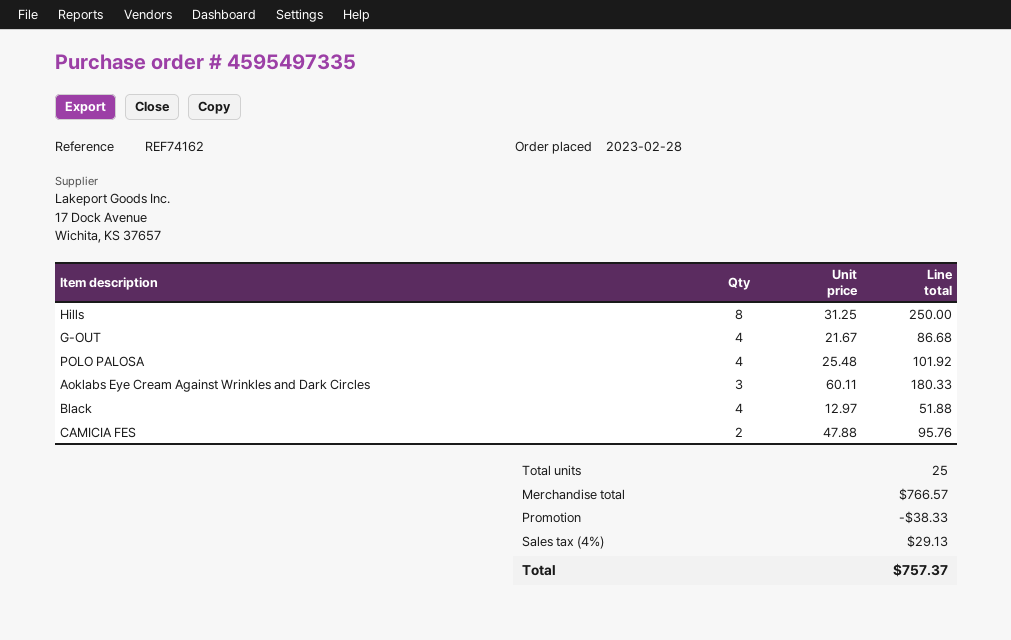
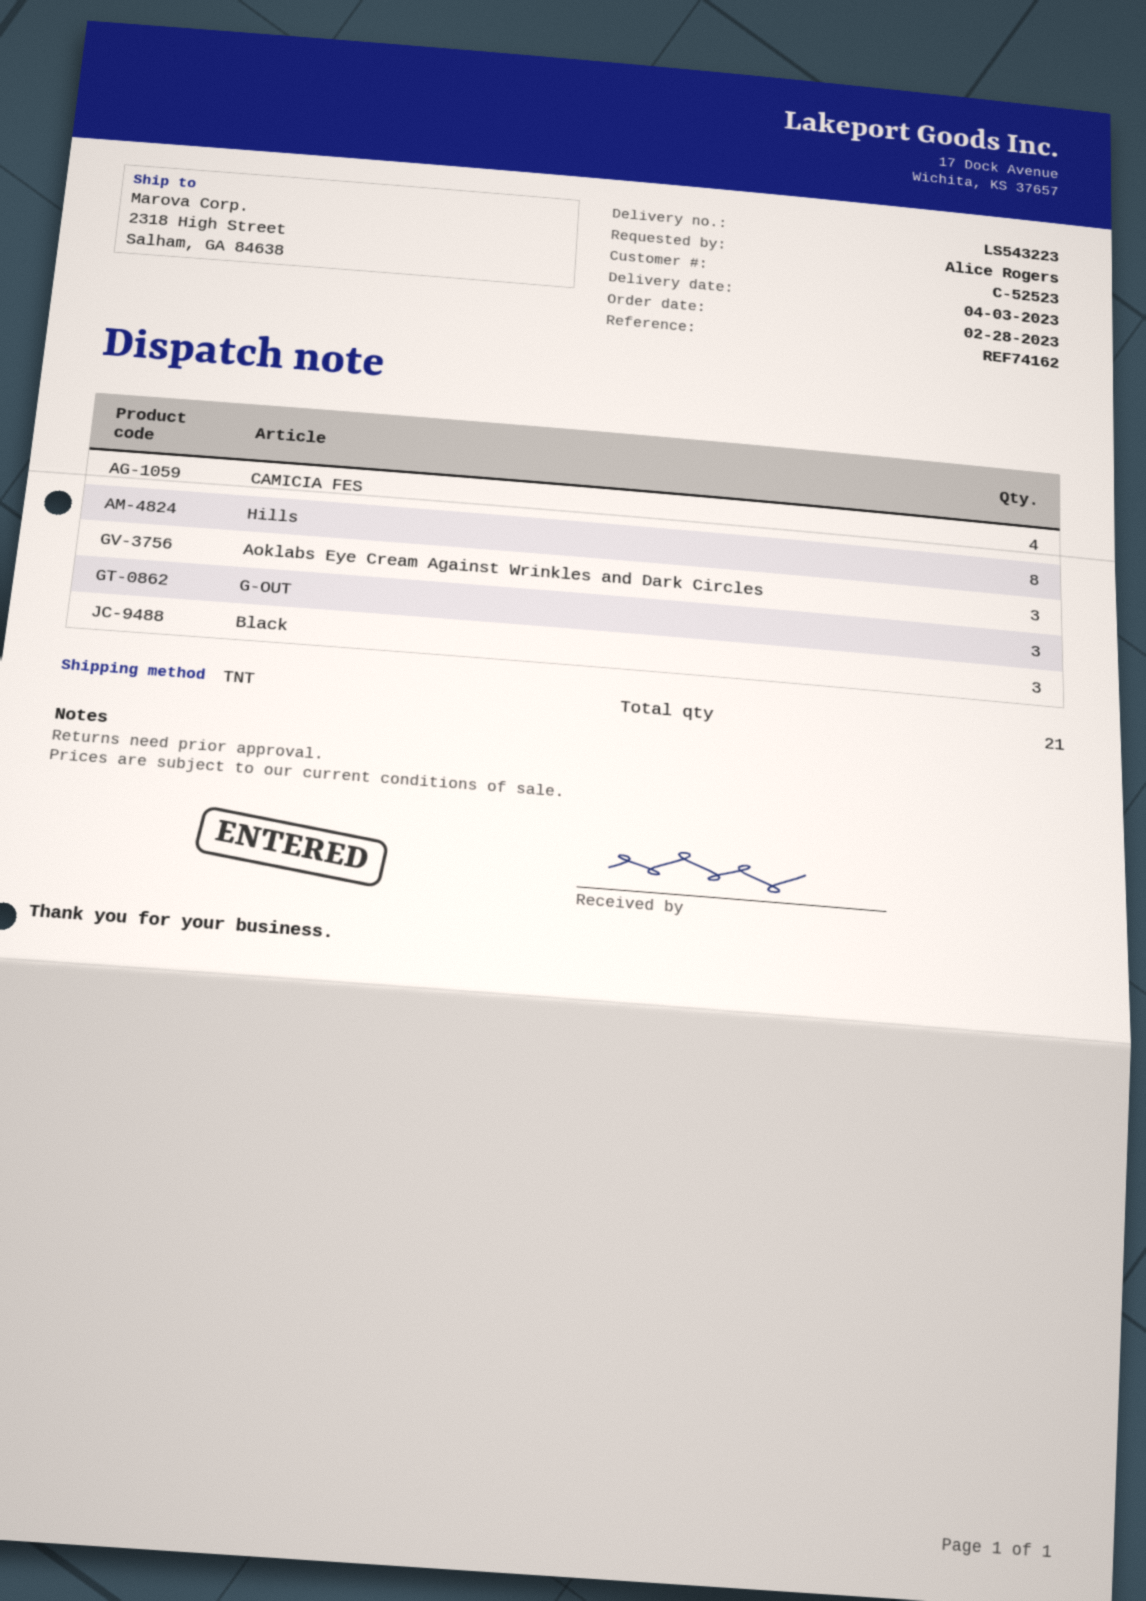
G-OUT: 4 -> 3
POLO PALOSA: 4 -> none
Black: 4 -> 3
CAMICIA FES: 2 -> 4
total quantity: 25 -> 21

